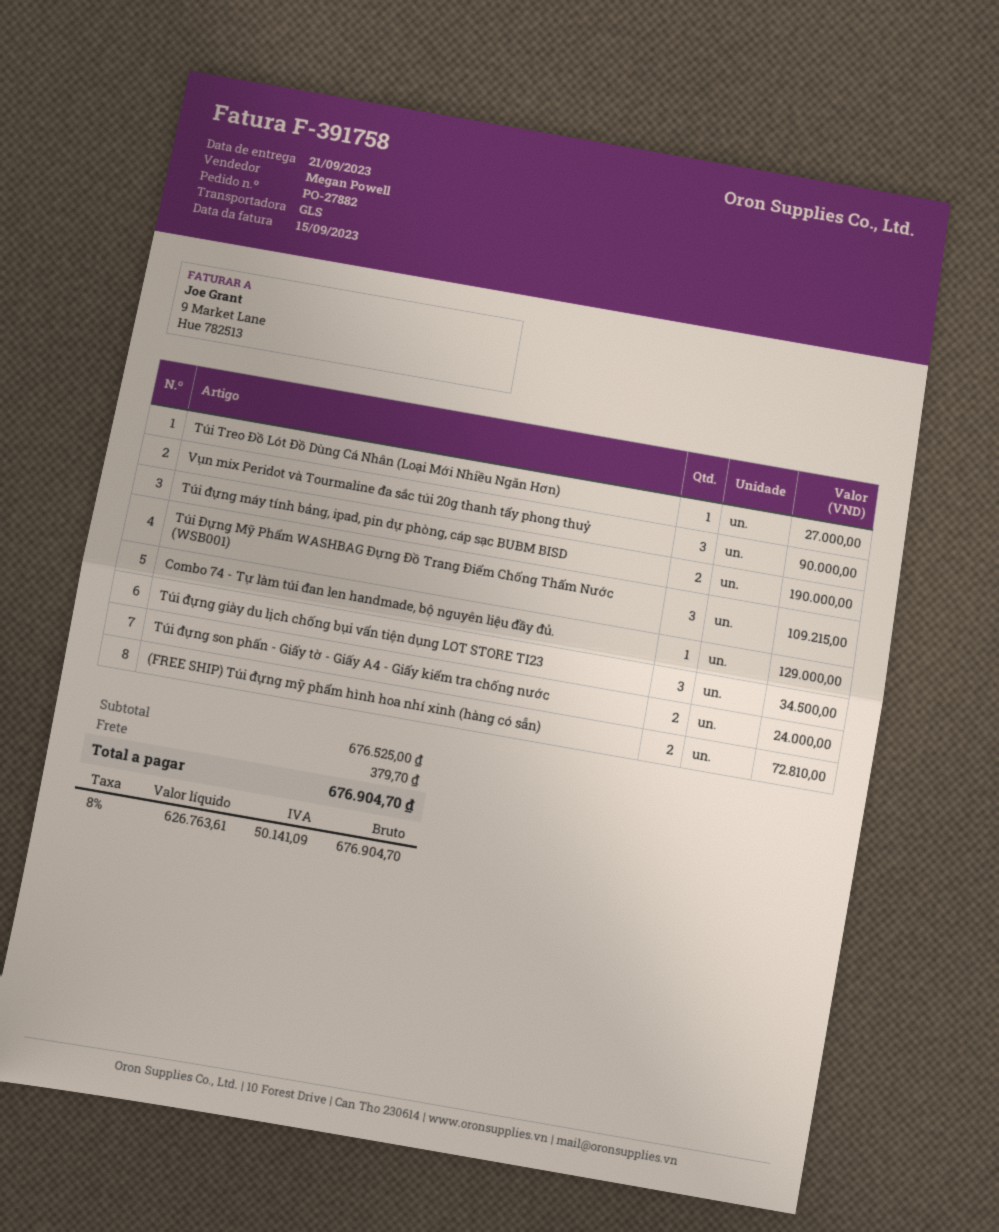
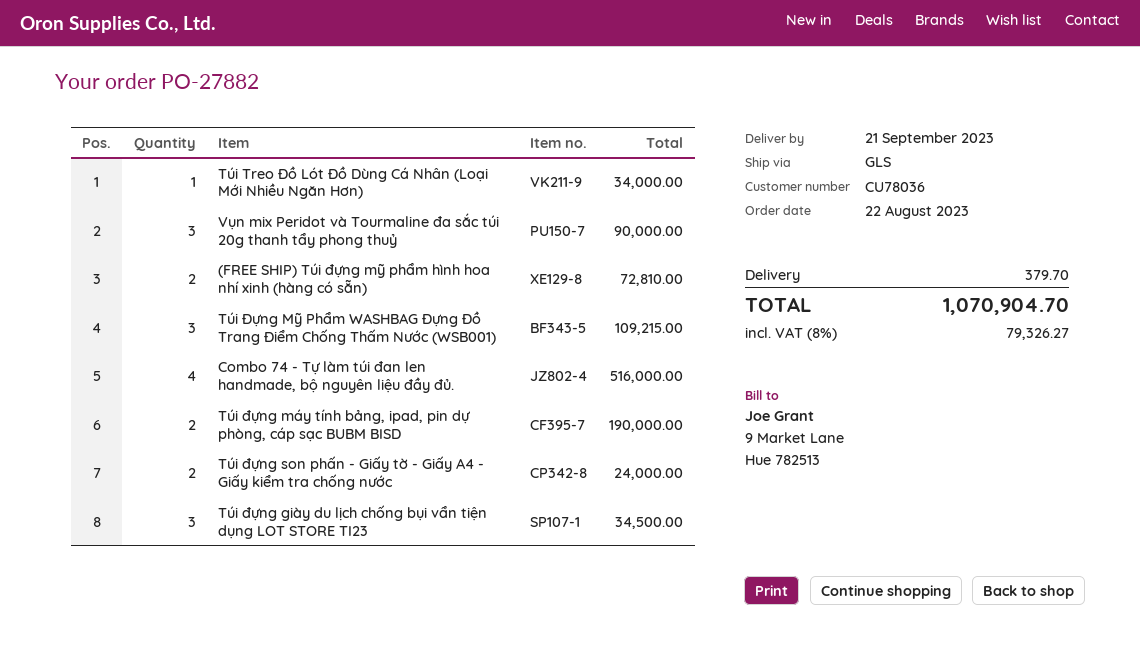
Túi Treo Đồ Lót Đồ Dùng Cá Nhân (Loại Mới Nhiều Ngăn Hơn): 1 for 27000.00 -> 1 for 34000.00
Combo 74 - Tự làm túi đan len handmade, bộ nguyên liệu đầy đủ.: 1 for 129000.00 -> 4 for 516000.00
tax: 8% = 50141.09 -> 8% = 79326.27
total: 676904.70 -> 1070904.70

